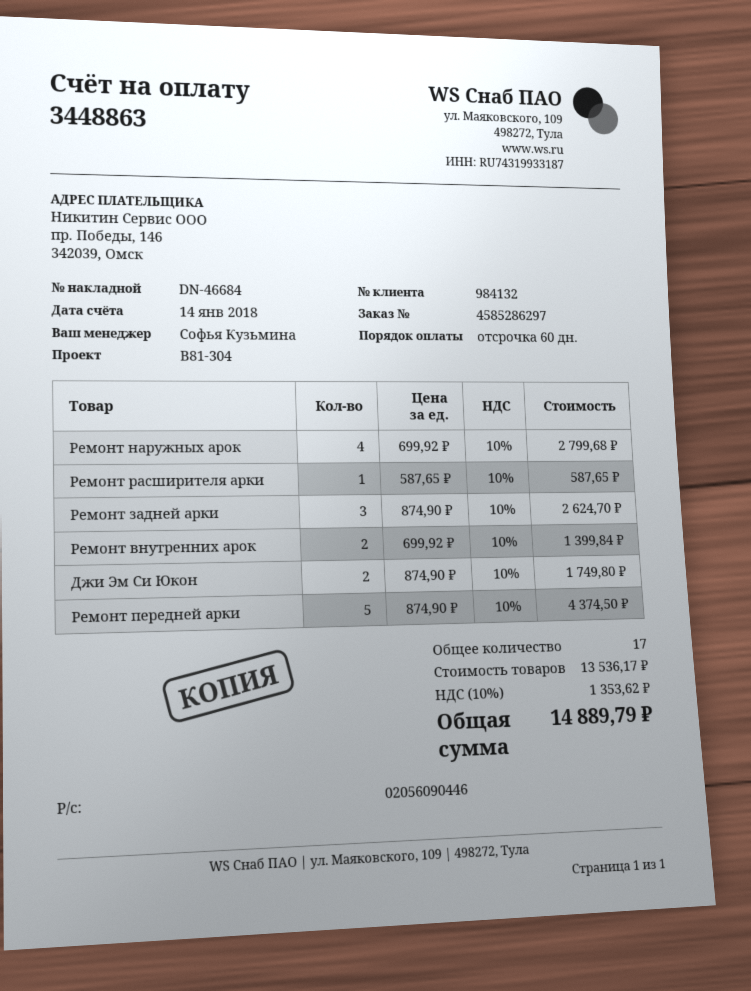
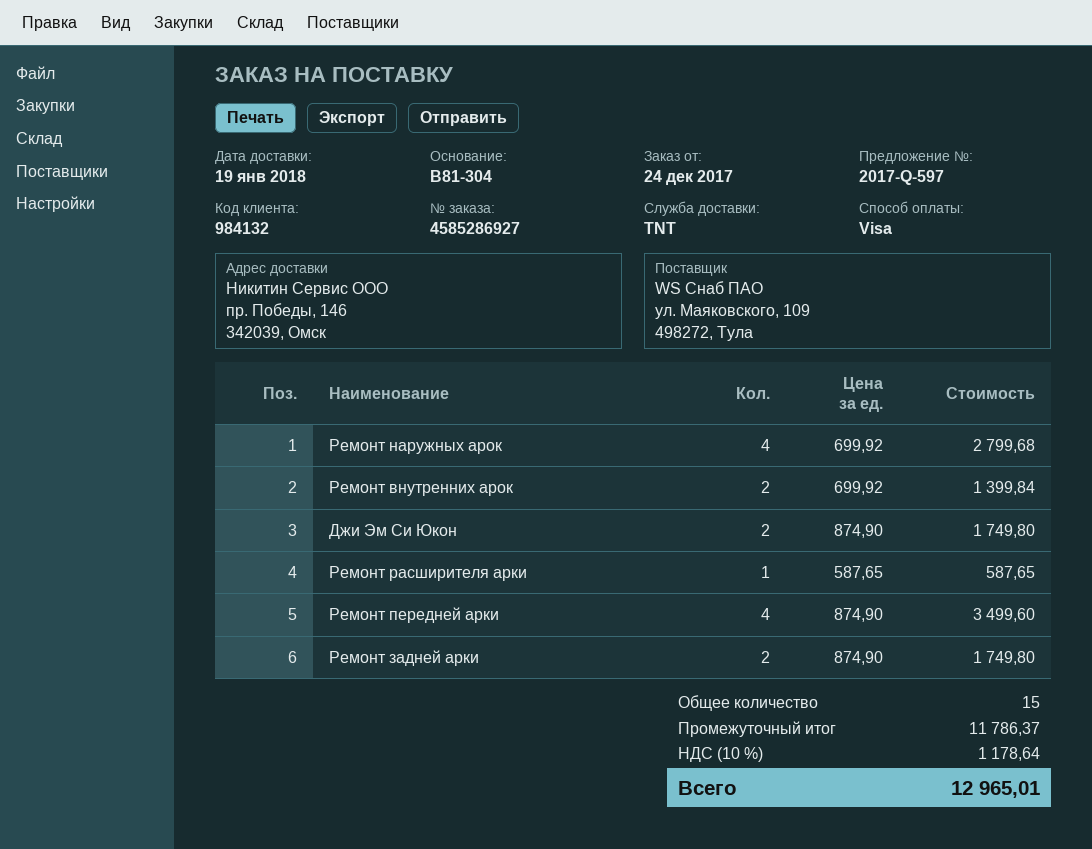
order number: 4585286297 -> 4585286927
Ремонт задней арки: 3 x 874.90 = 2624.70 -> 2 x 874.90 = 1749.80
Ремонт передней арки: 5 x 874.90 = 4374.50 -> 4 x 874.90 = 3499.60
total quantity: 17 -> 15
subtotal: 13536.17 -> 11786.37
tax: 10% = 1353.62 -> 10% = 1178.64
total: 14889.79 -> 12965.01

